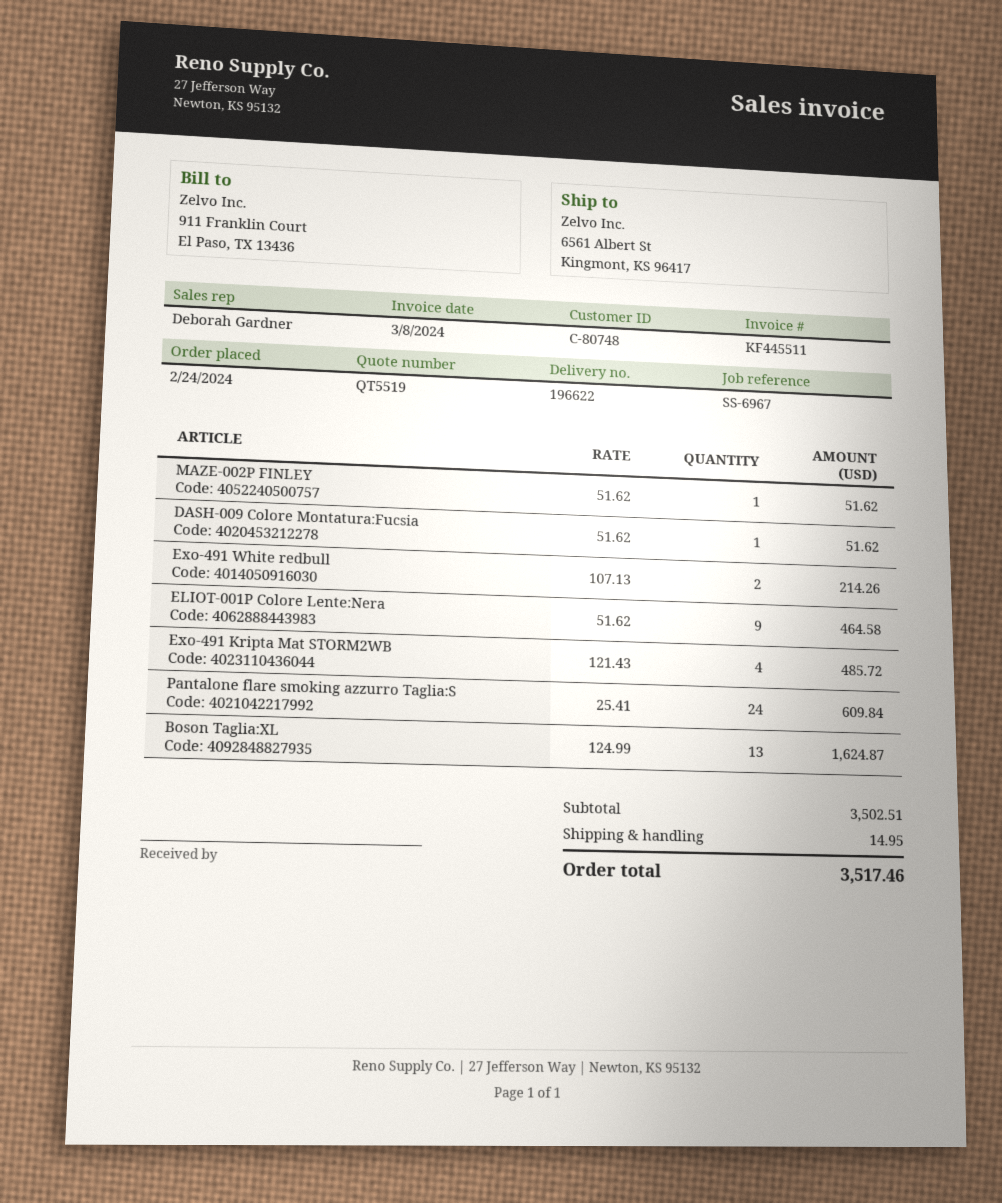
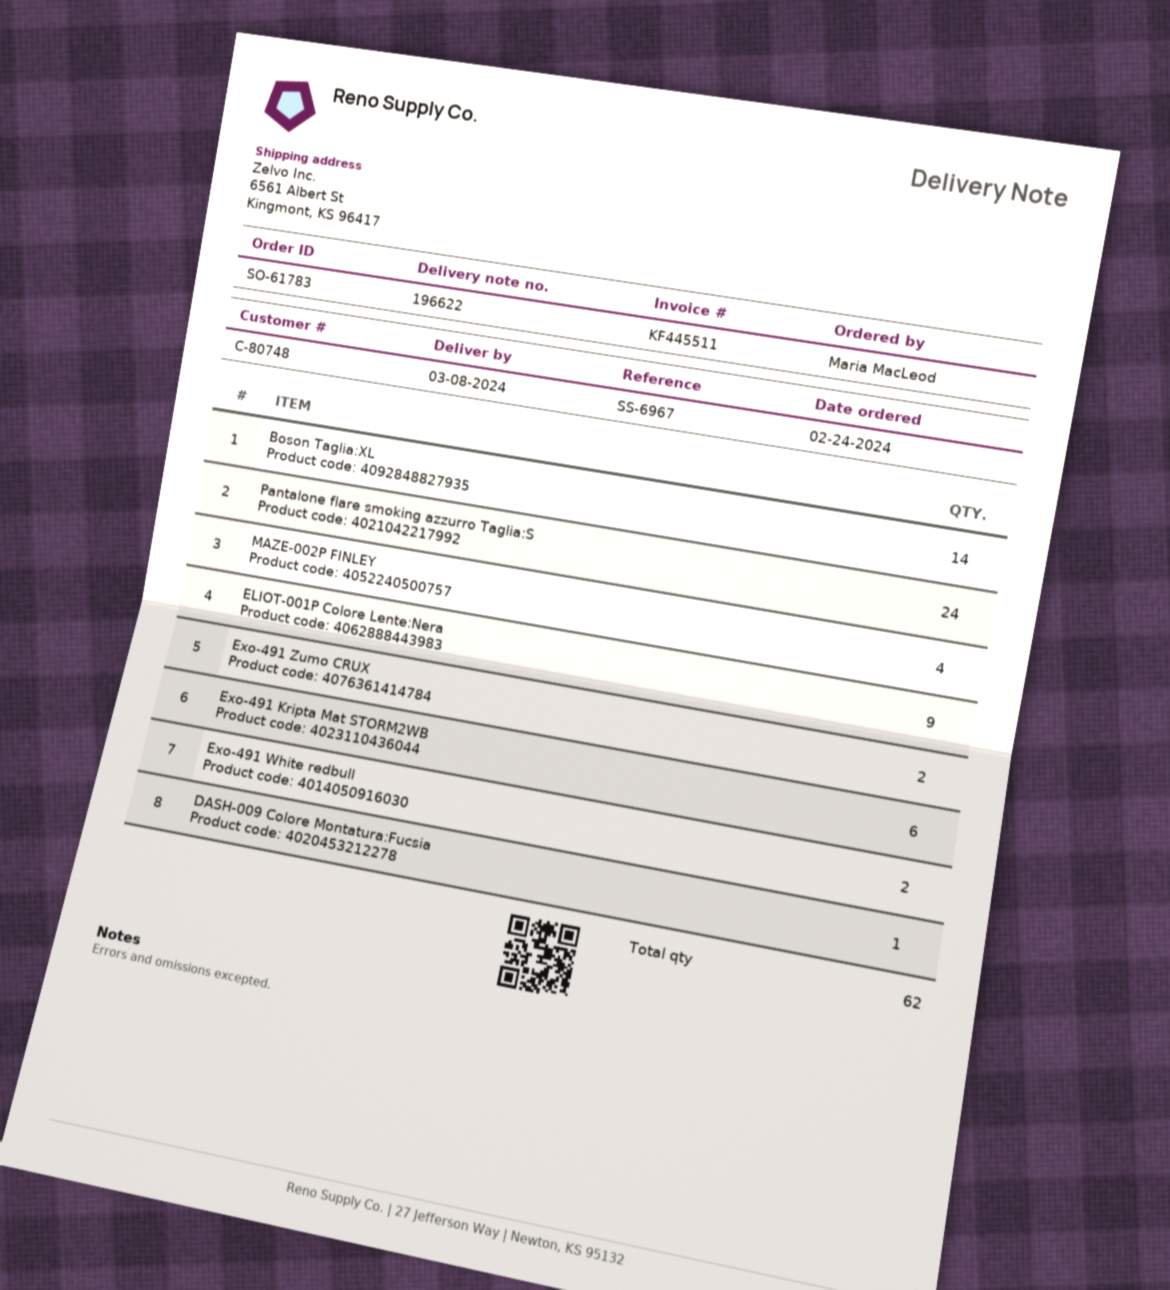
MAZE-002P FINLEY: 1 -> 4
Exo-491 Kripta Mat STORM2WB: 4 -> 6
Boson Taglia:XL: 13 -> 14
Exo-491 Zumo CRUX: none -> 2

